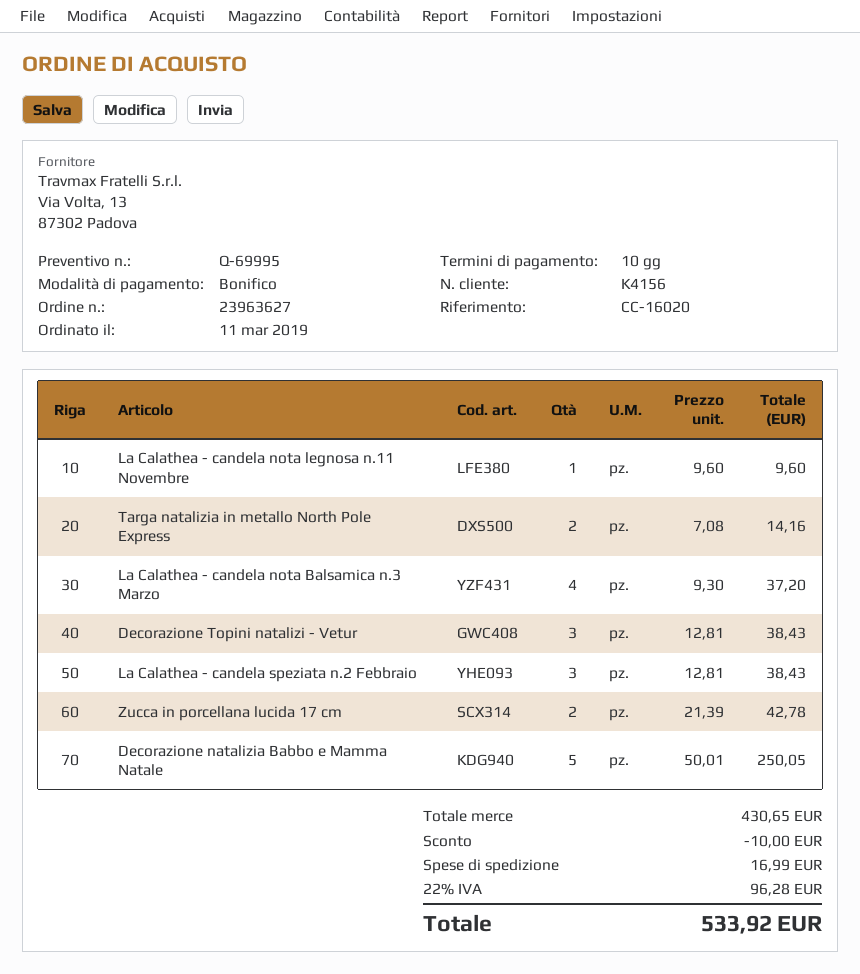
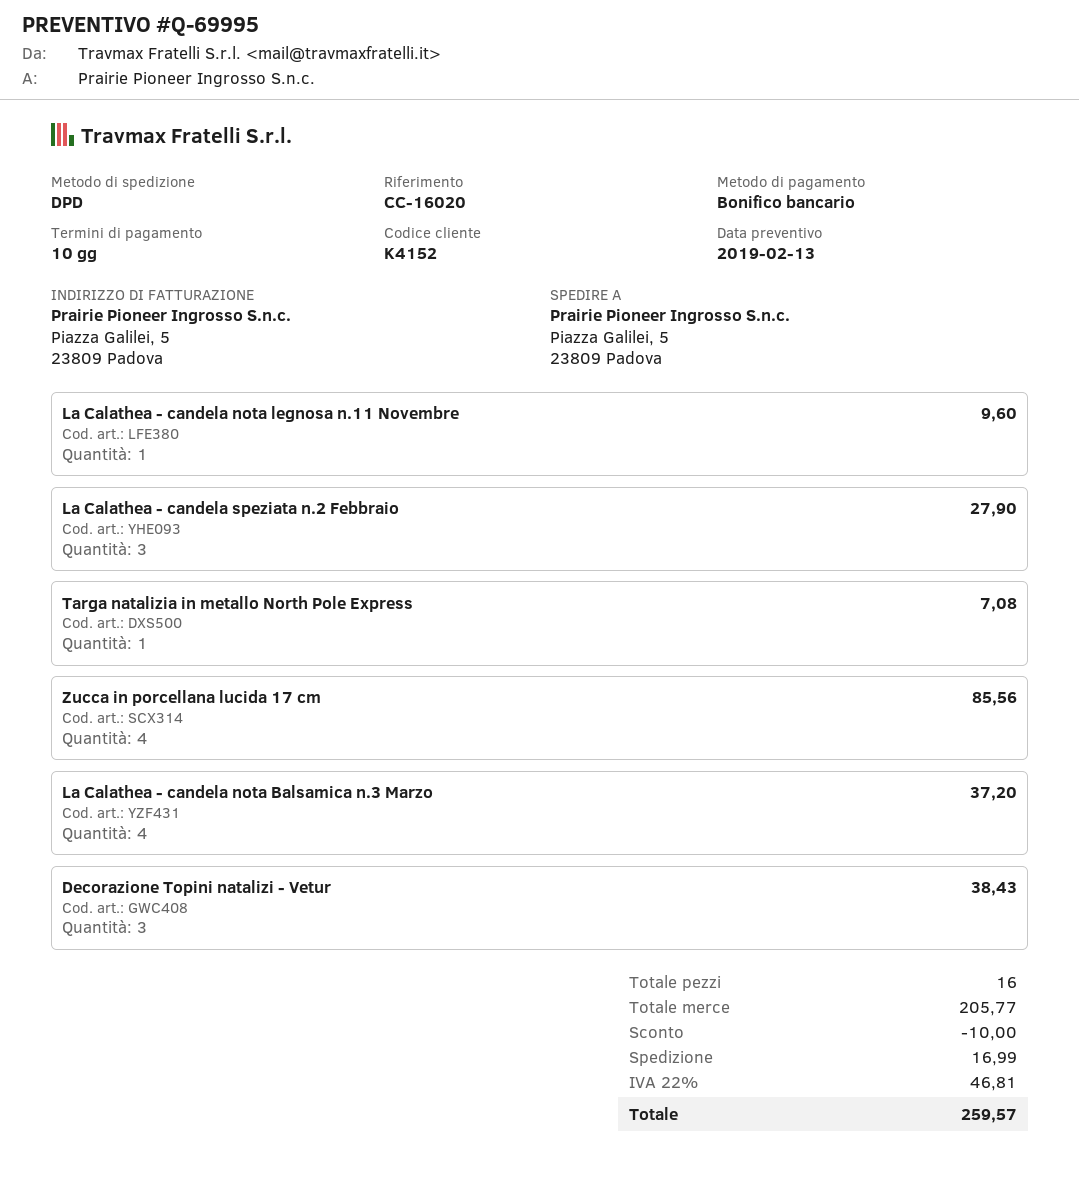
customer number: K4156 -> K4152
Targa natalizia in metallo North Pole Express: 2 for 14.16 -> 1 for 7.08
La Calathea - candela speziata n.2 Febbraio: 3 for 38.43 -> 3 for 27.90
Zucca in porcellana lucida 17 cm: 2 for 42.78 -> 4 for 85.56
Decorazione natalizia Babbo e Mamma Natale: 5 for 250.05 -> none
subtotal: 430.65 -> 205.77
tax: 22% = 96.28 -> 22% = 46.81
total: 533.92 -> 259.57

